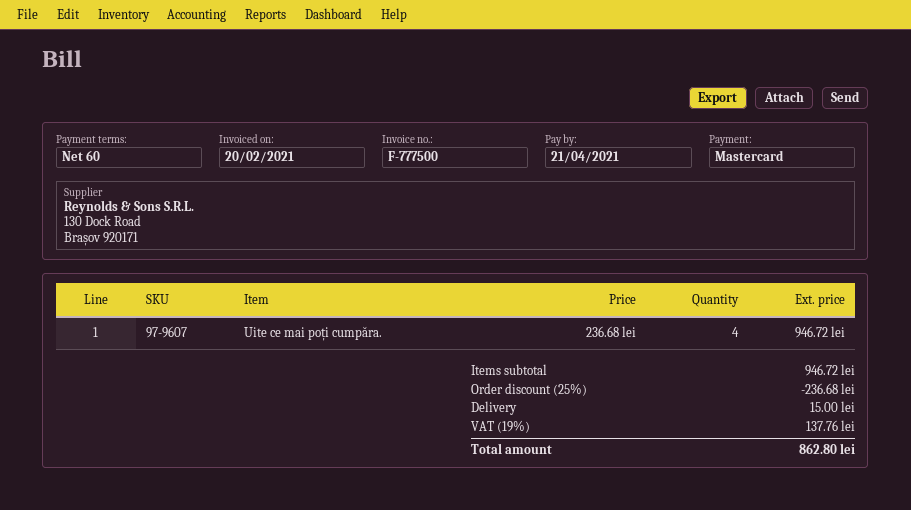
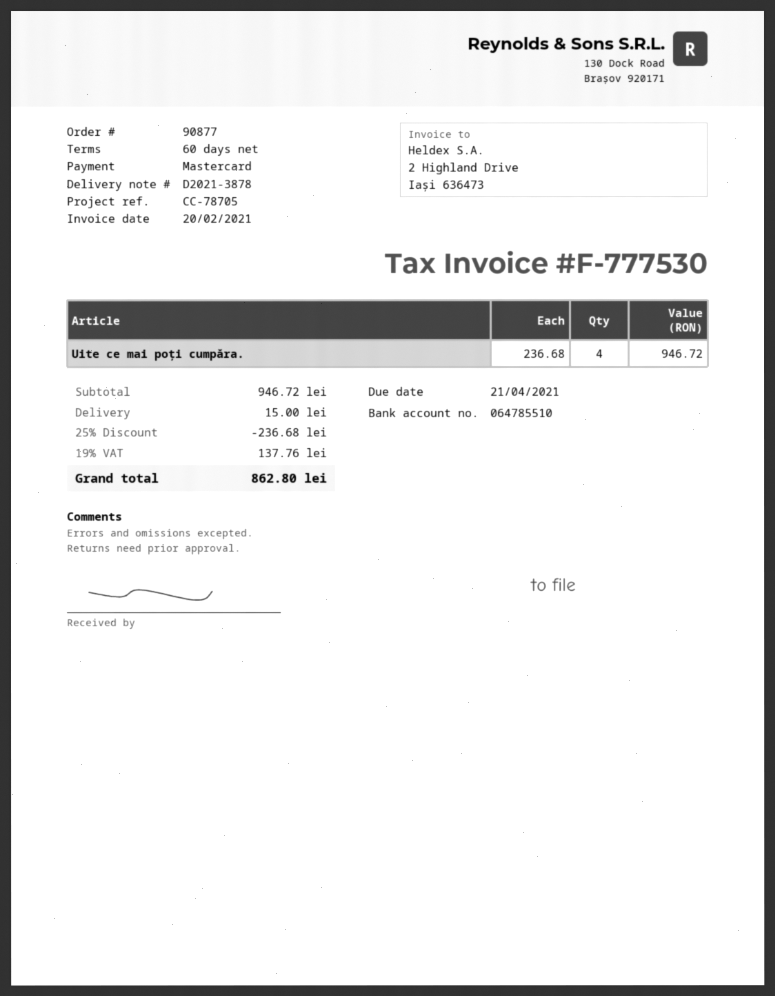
invoice number: F-777500 -> F-777530

